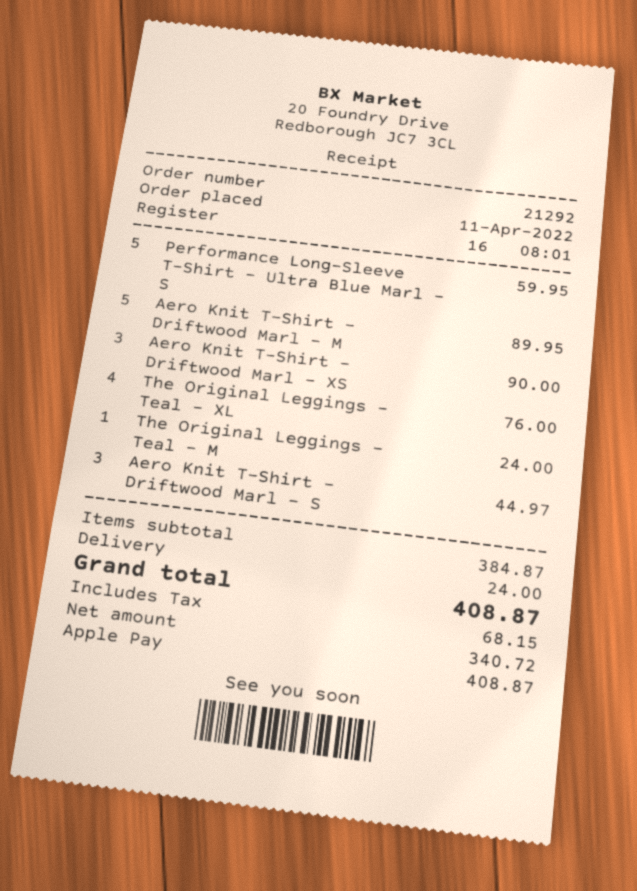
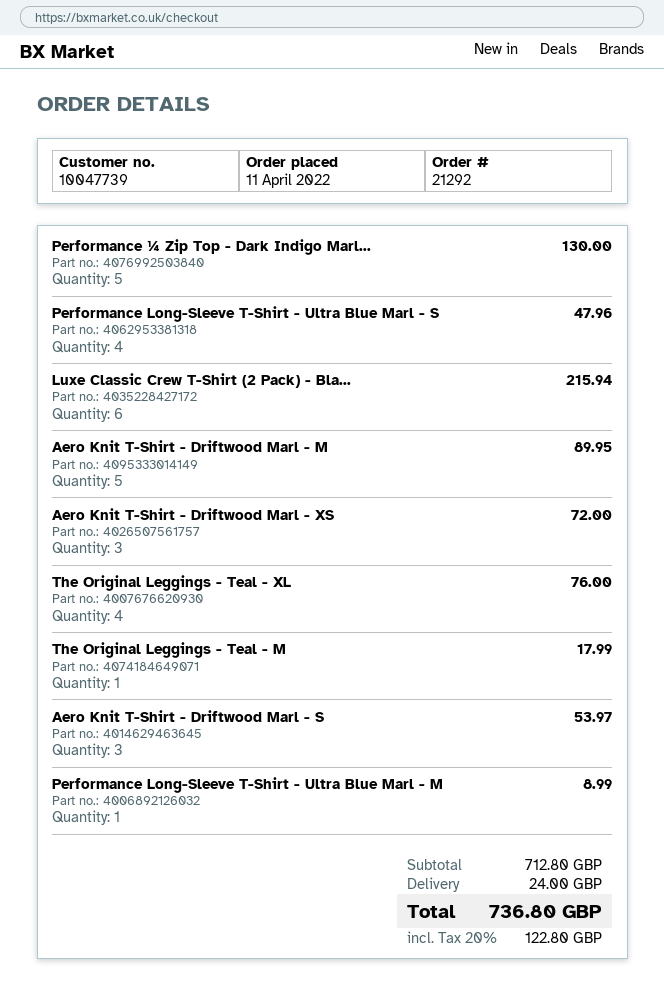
Performance Long-Sleeve T-Shirt - Ultra Blue Marl - S: 5 for 59.95 -> 4 for 47.96
Aero Knit T-Shirt - Driftwood Marl - XS: 3 for 90.00 -> 3 for 72.00
The Original Leggings - Teal - M: 1 for 24.00 -> 1 for 17.99
Aero Knit T-Shirt - Driftwood Marl - S: 3 for 44.97 -> 3 for 53.97
Performance ¼ Zip Top - Dark Indigo Marl...: none -> 5 for 130.00
Luxe Classic Crew T-Shirt (2 Pack) - Bla...: none -> 6 for 215.94
Performance Long-Sleeve T-Shirt - Ultra Blue Marl - M: none -> 1 for 8.99
subtotal: 384.87 -> 712.80
tax: 68.15 -> 122.80
total: 408.87 -> 736.80

